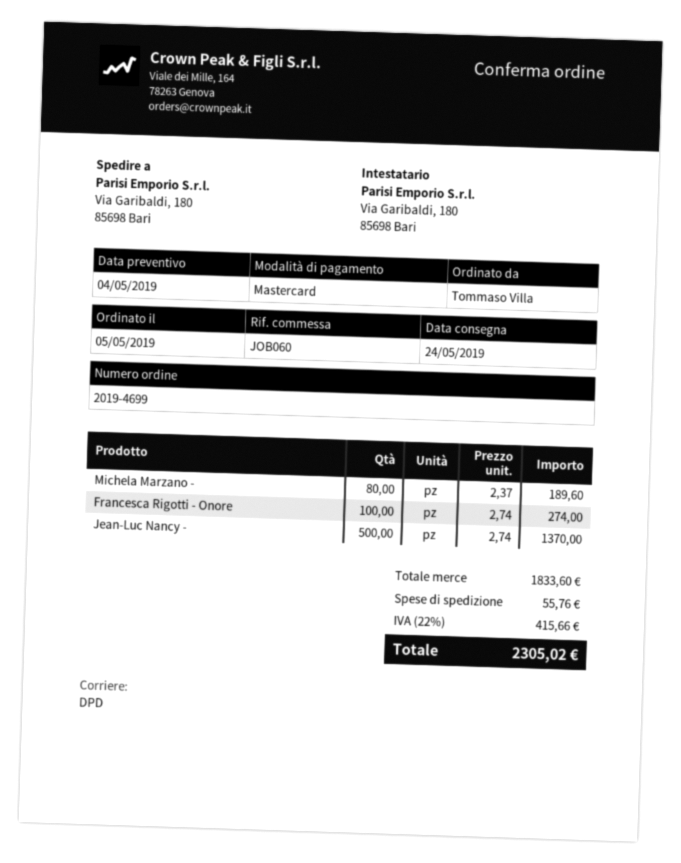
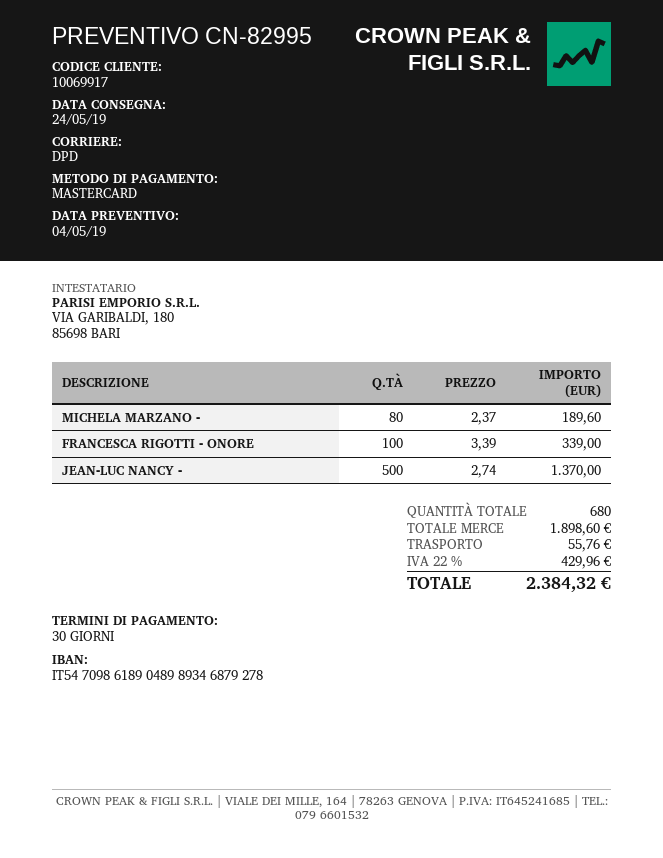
Francesca Rigotti - Onore: 100 x 2.74 = 274.00 -> 100 x 3.39 = 339.00
subtotal: 1833.60 -> 1898.60
tax: 22% = 415.66 -> 22% = 429.96
total: 2305.02 -> 2384.32

